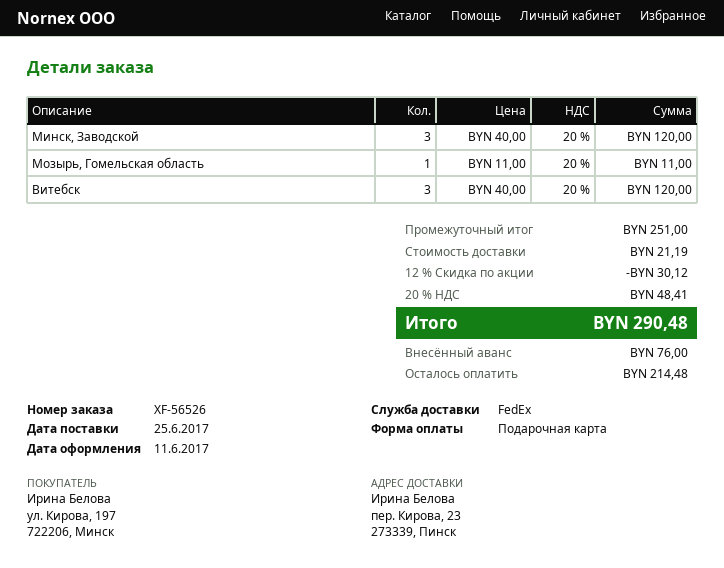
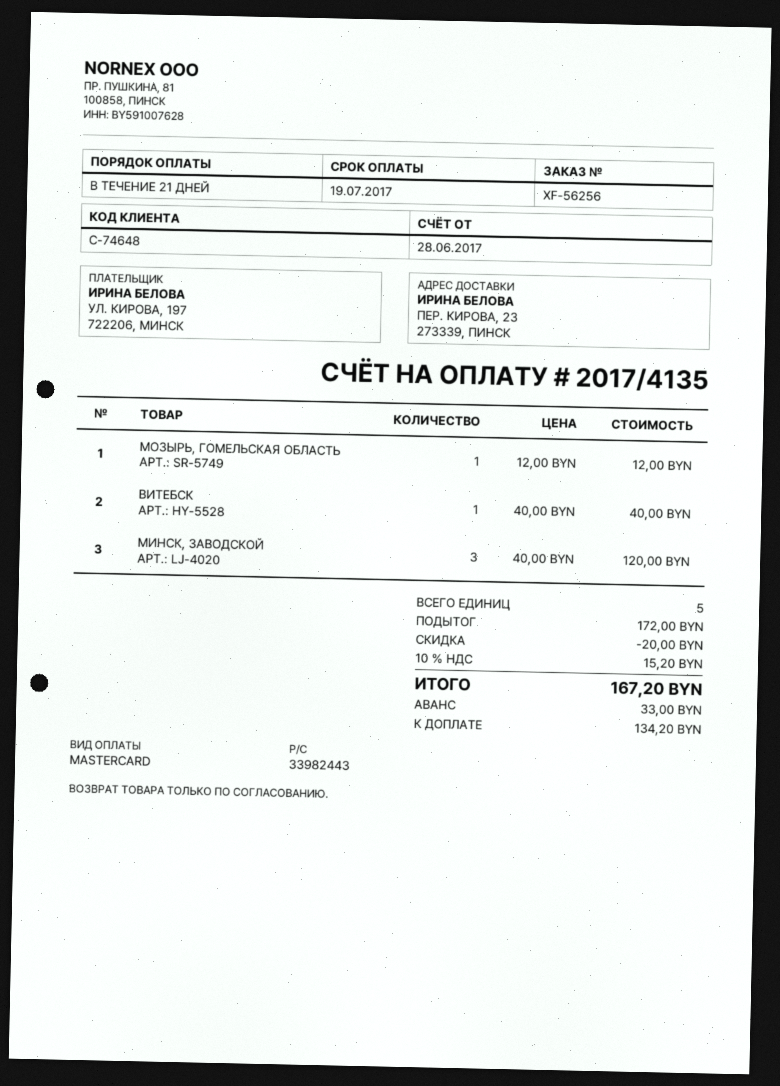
order number: XF-56526 -> XF-56256
payment method: gift card -> Mastercard
Мозырь, Гомельская область: 1 x 11.00 = 11.00 -> 1 x 12.00 = 12.00
Витебск: 3 x 40.00 = 120.00 -> 1 x 40.00 = 40.00
subtotal: 251.00 -> 172.00
discount: 30.12 -> 20.00
shipping: 21.19 -> none
tax: 20% = 48.41 -> 10% = 15.20
total: 290.48 -> 167.20
deposit: 76.00 -> 33.00
balance: 214.48 -> 134.20

